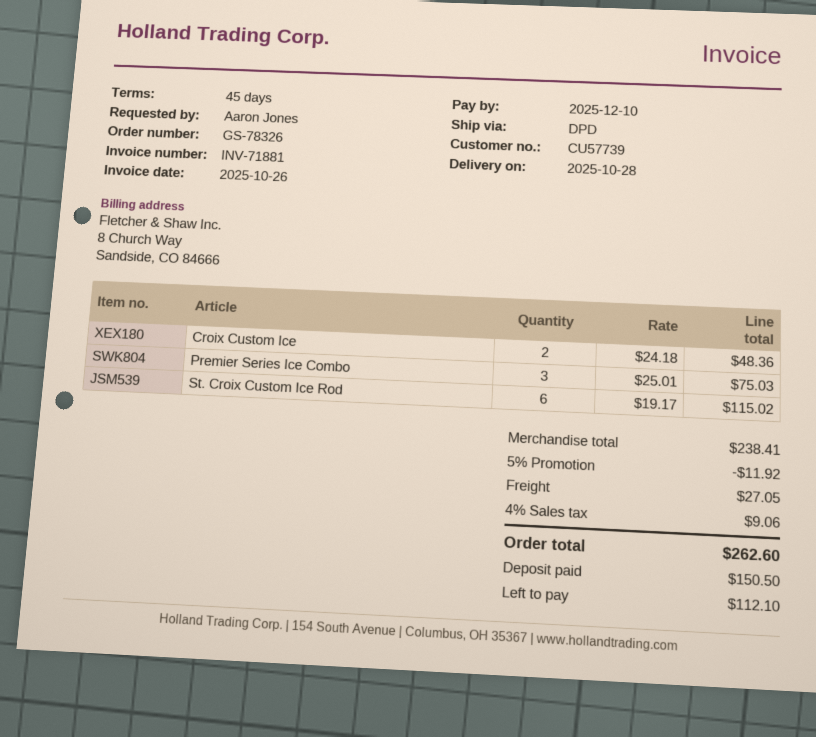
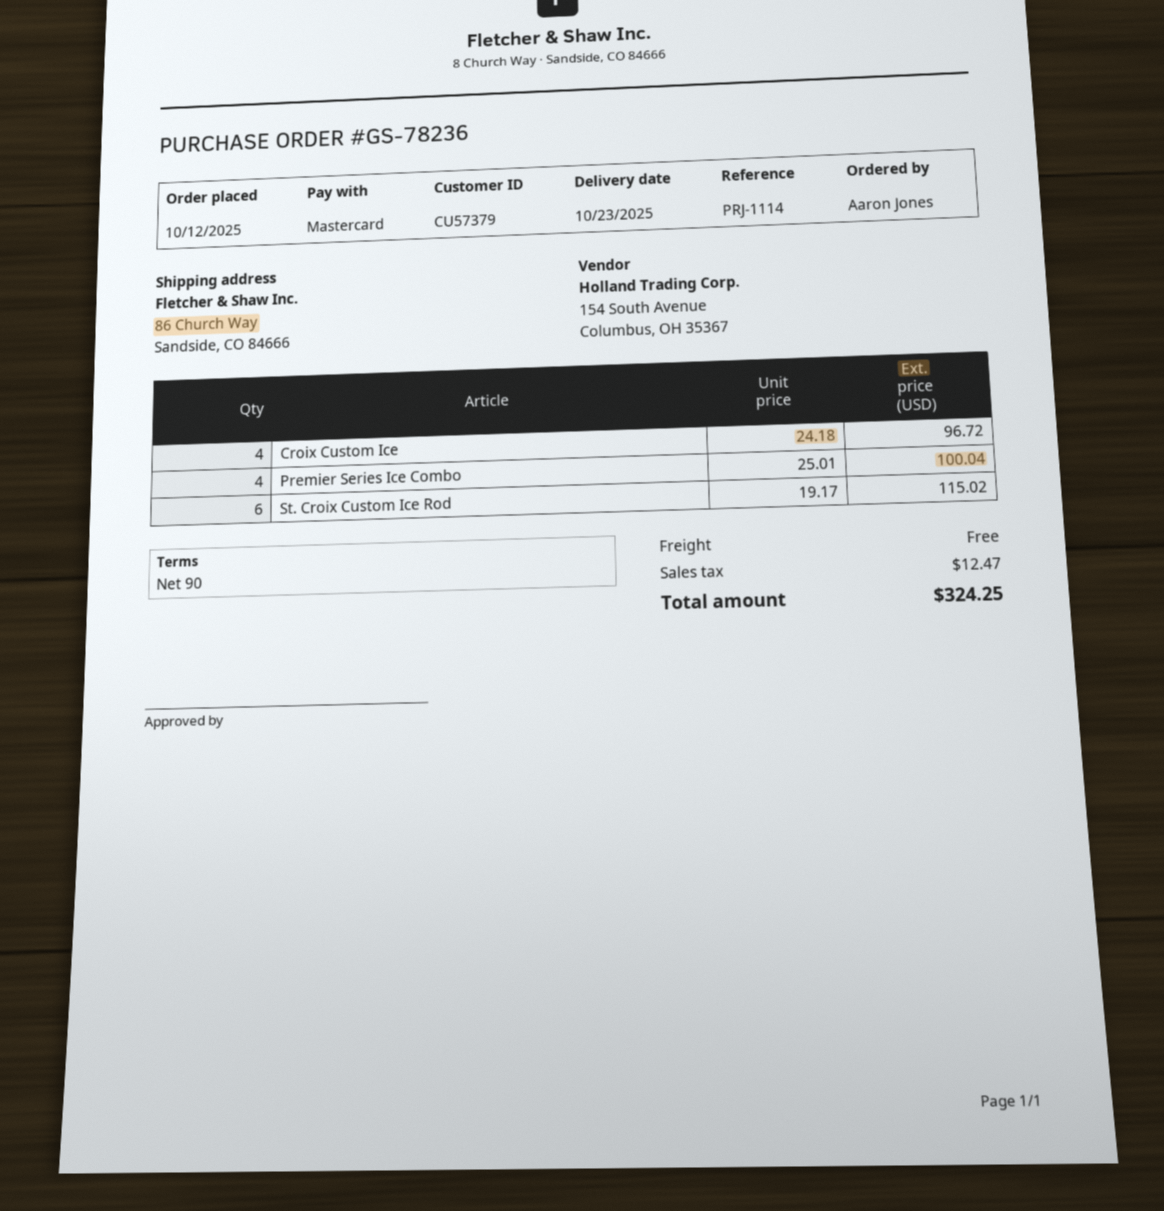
order number: GS-78326 -> GS-78236
delivery date: 2025-10-28 -> 2025-10-23
payment terms: 45 days -> 90 days
customer number: CU57739 -> CU57379
Croix Custom Ice: 2 x 24.18 = 48.36 -> 4 x 24.18 = 96.72
Premier Series Ice Combo: 3 x 25.01 = 75.03 -> 4 x 25.01 = 100.04
discount: 5% = 11.92 -> none
shipping: 27.05 -> 0.00
tax: 9.06 -> 12.47
total: 262.60 -> 324.25

